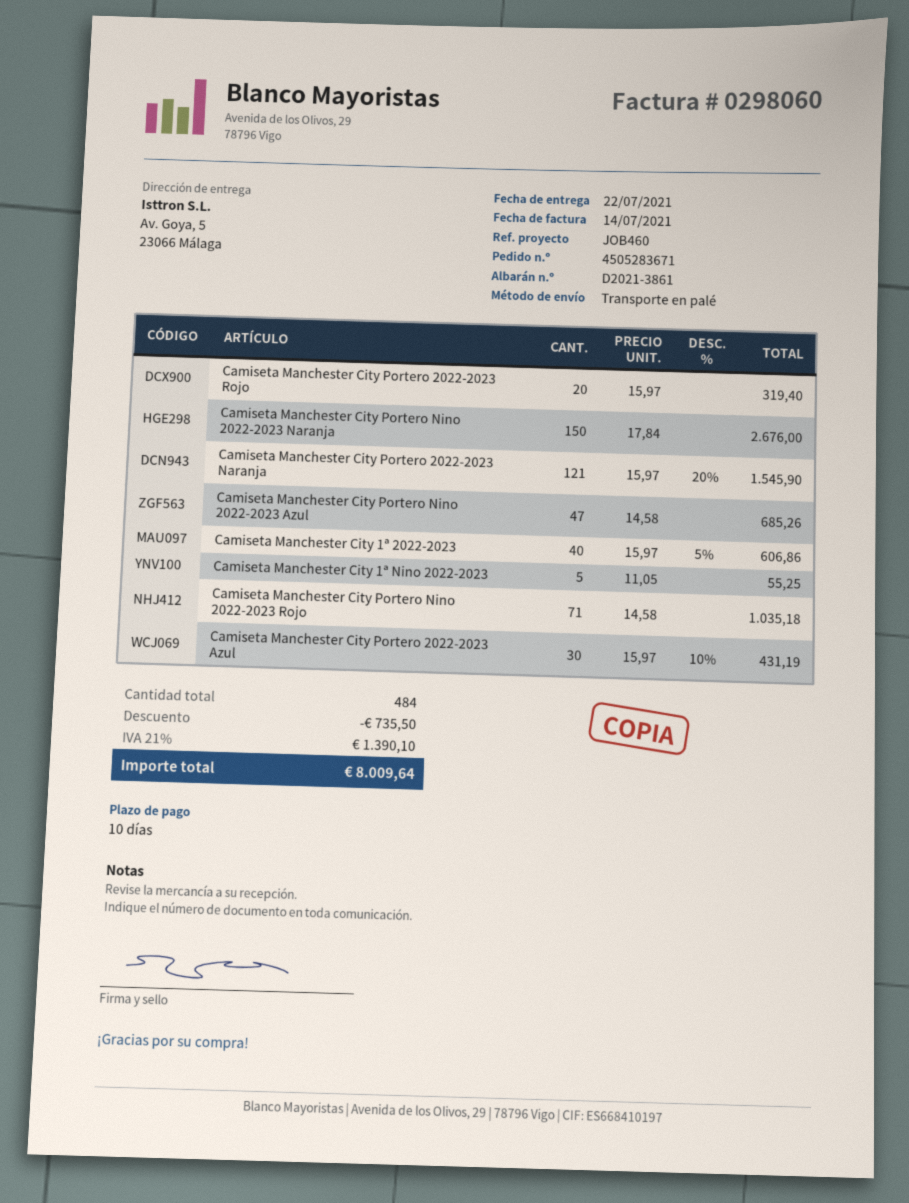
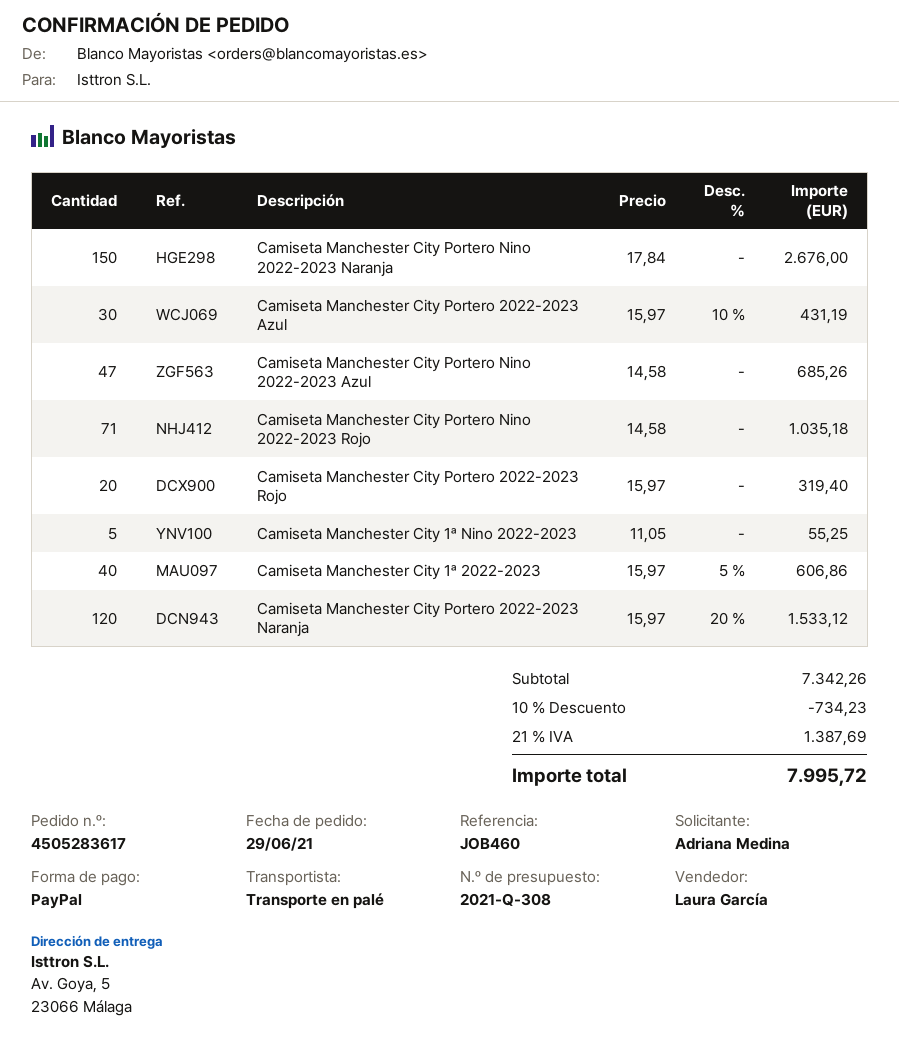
order number: 4505283671 -> 4505283617
Camiseta Manchester City Portero 2022-2023 Naranja: 121 x 15.97 - 20% = 1545.90 -> 120 x 15.97 - 20% = 1533.12
discount: 735.50 -> 734.23
tax: 21% = 1390.10 -> 21% = 1387.69
total: 8009.64 -> 7995.72

